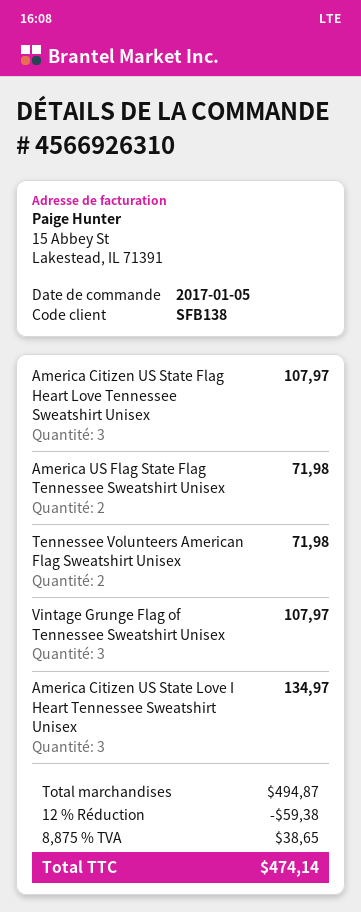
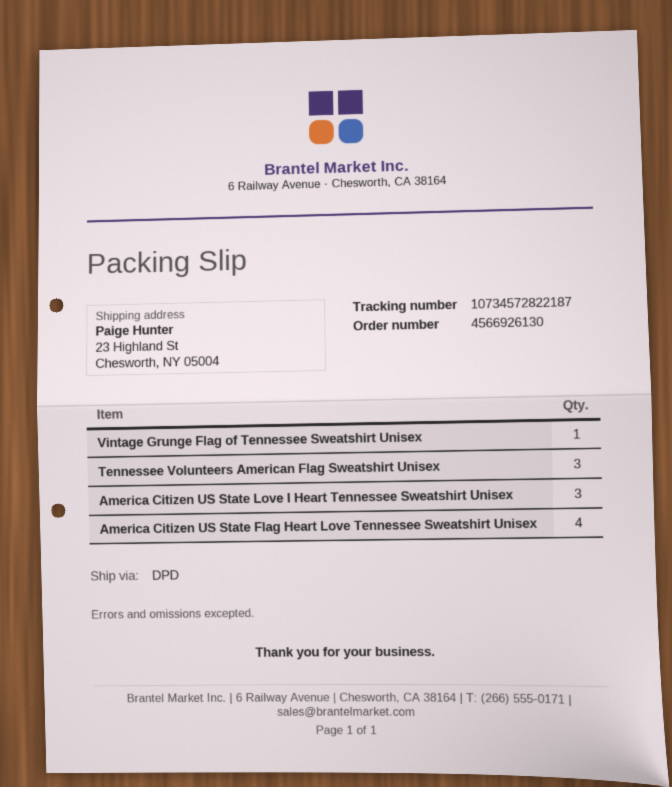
order number: 4566926310 -> 4566926130
America Citizen US State Flag Heart Love Tennessee Sweatshirt Unisex: 3 -> 4
America US Flag State Flag Tennessee Sweatshirt Unisex: 2 -> none
Tennessee Volunteers American Flag Sweatshirt Unisex: 2 -> 3
Vintage Grunge Flag of Tennessee Sweatshirt Unisex: 3 -> 1

